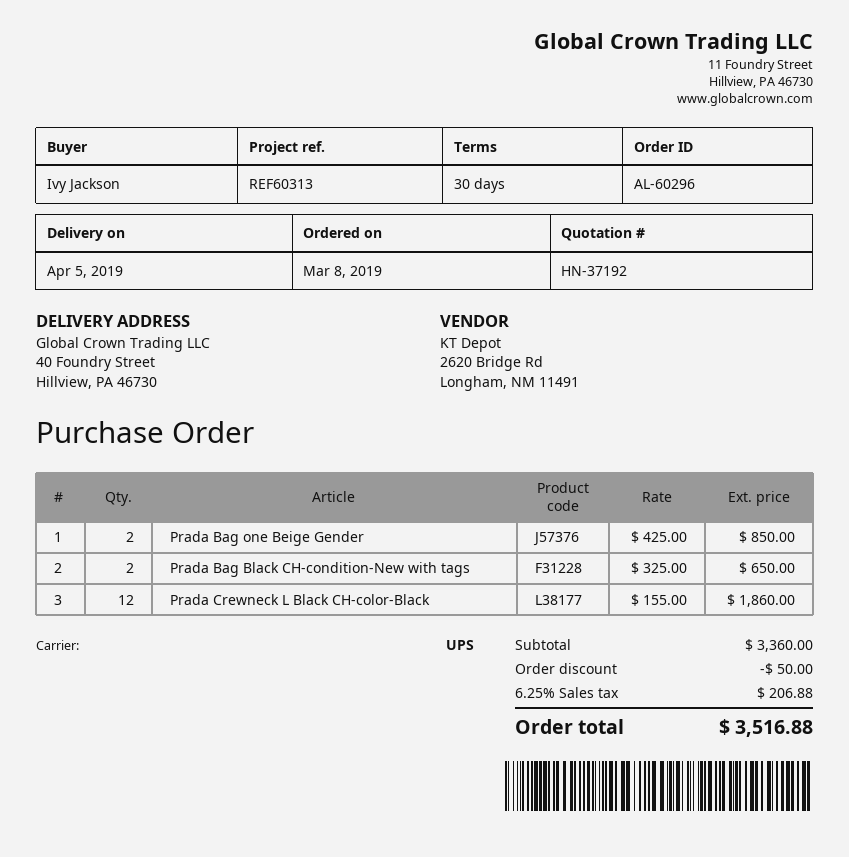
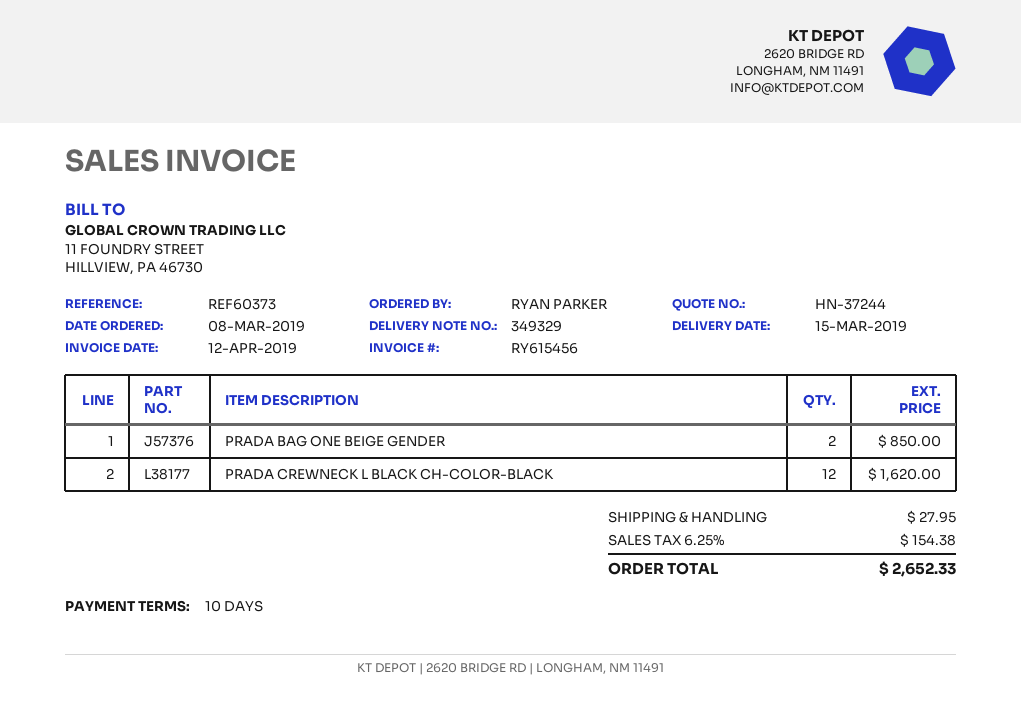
quote number: HN-37192 -> HN-37244
delivery date: 2019-04-05 -> 2019-03-15
payment terms: 30 days -> 10 days
reference: REF60313 -> REF60373
ordered by: Ivy Jackson -> RYAN PARKER
Prada Bag Black CH-condition-New with tags: 2 for 650.00 -> none
Prada Crewneck L Black CH-color-Black: 12 for 1860.00 -> 12 for 1620.00
discount: 50.00 -> none
shipping: none -> 27.95
tax: 6.25% = 206.88 -> 6.25% = 154.38
total: 3516.88 -> 2652.33

